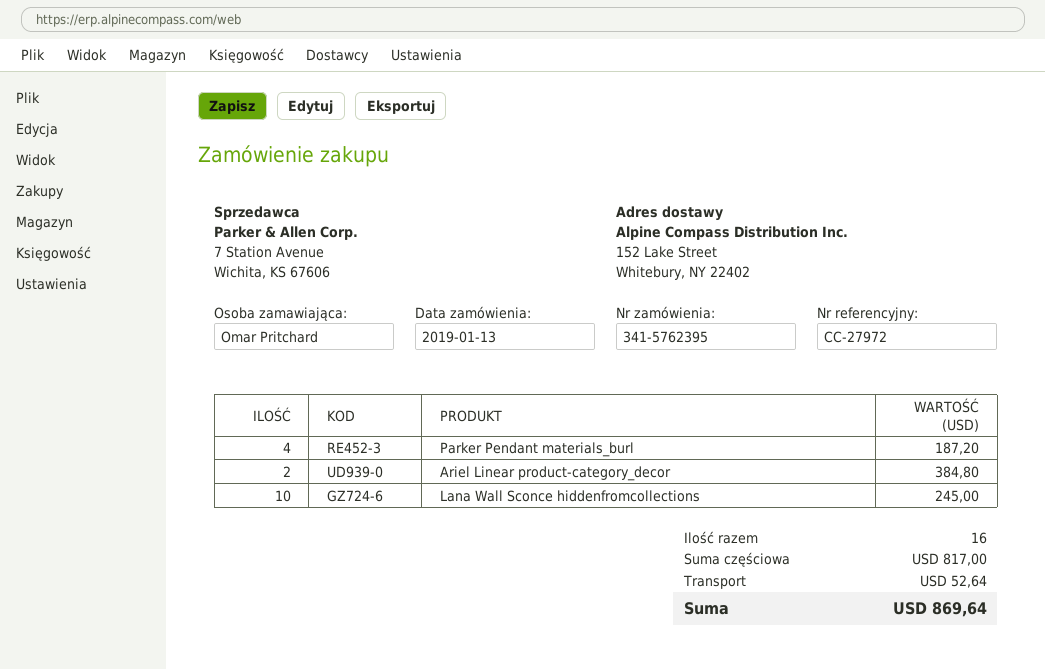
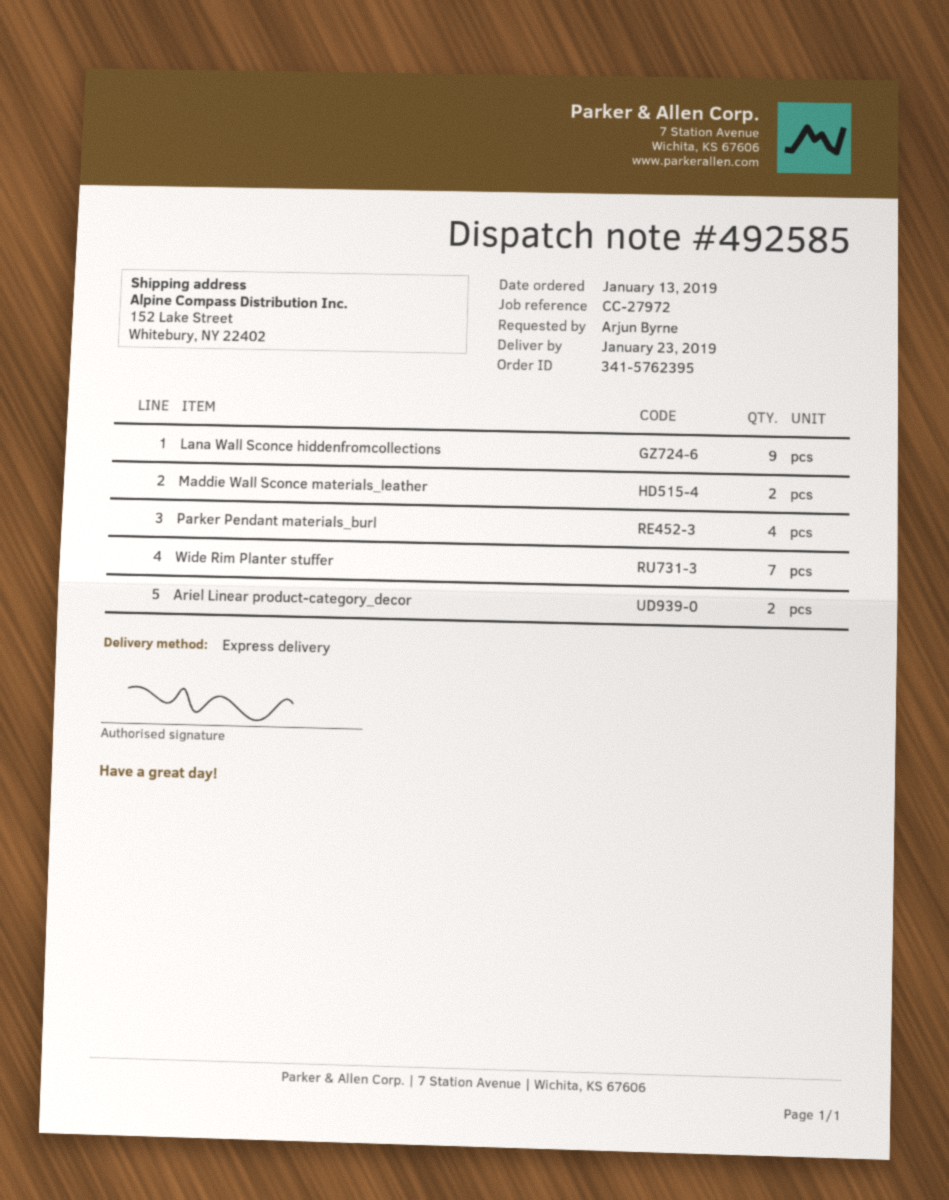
ordered by: Omar Pritchard -> Arjun Byrne
Lana Wall Sconce hiddenfromcollections: 10 -> 9
Maddie Wall Sconce materials_leather: none -> 2
Wide Rim Planter stuffer: none -> 7

